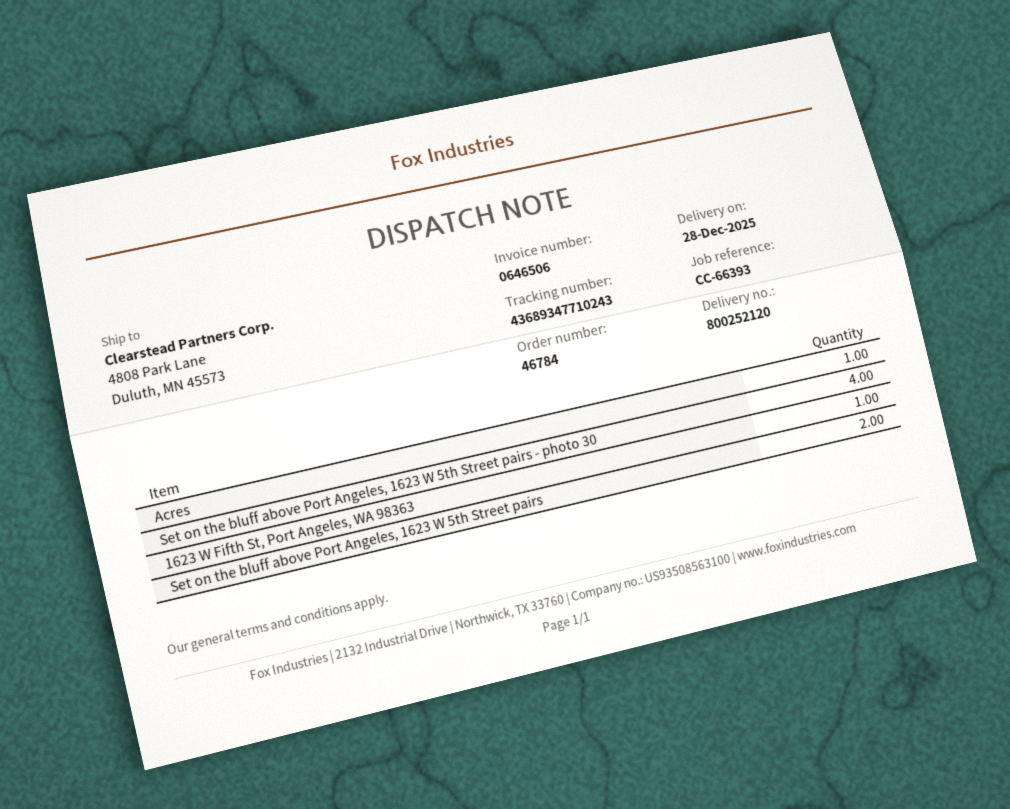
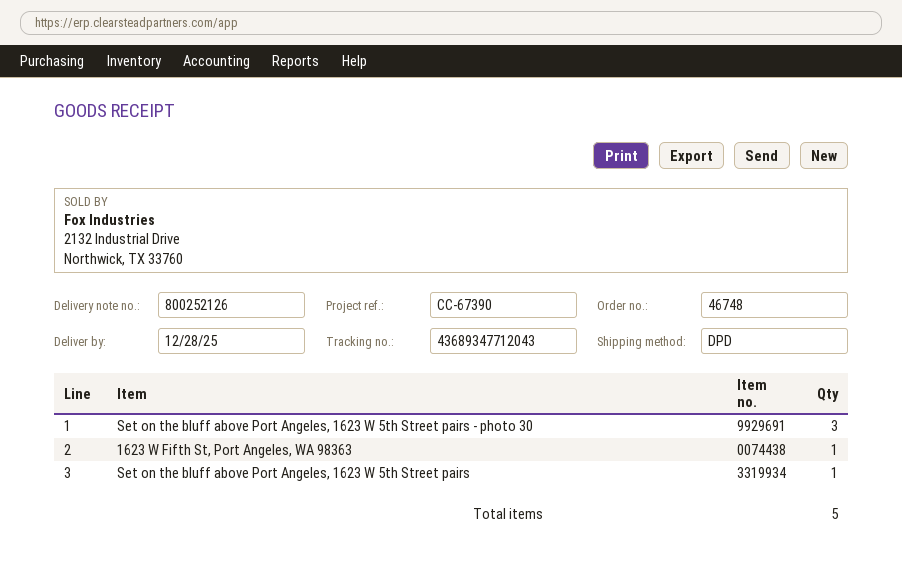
order number: 46784 -> 46748
delivery note number: 800252120 -> 800252126
reference: CC-66393 -> CC-67390
tracking number: 43689347710243 -> 43689347712043
Acres: 1 -> none
Set on the bluff above Port Angeles, 1623 W 5th Street pairs - photo 30: 4 -> 3
Set on the bluff above Port Angeles, 1623 W 5th Street pairs: 2 -> 1

